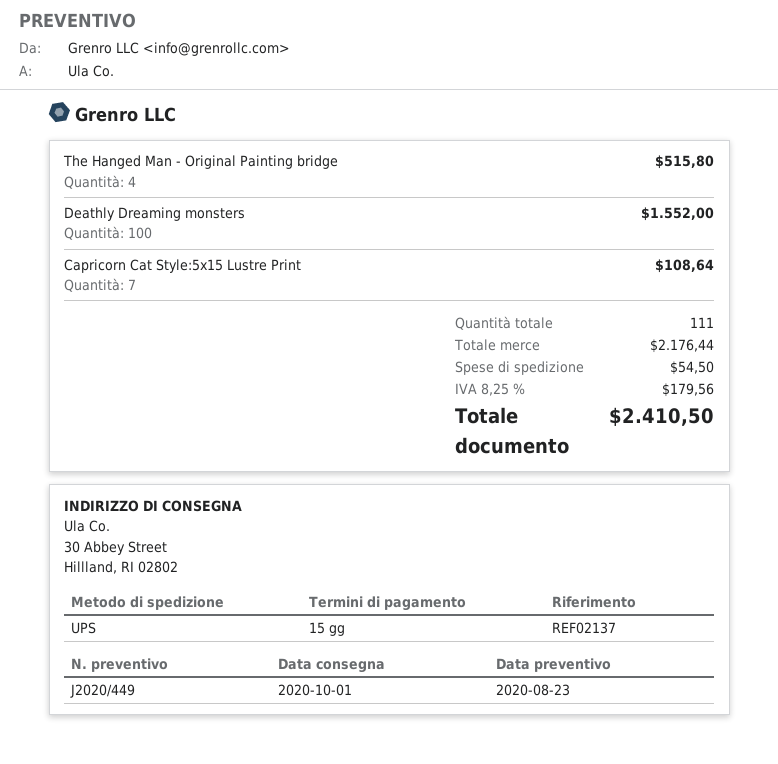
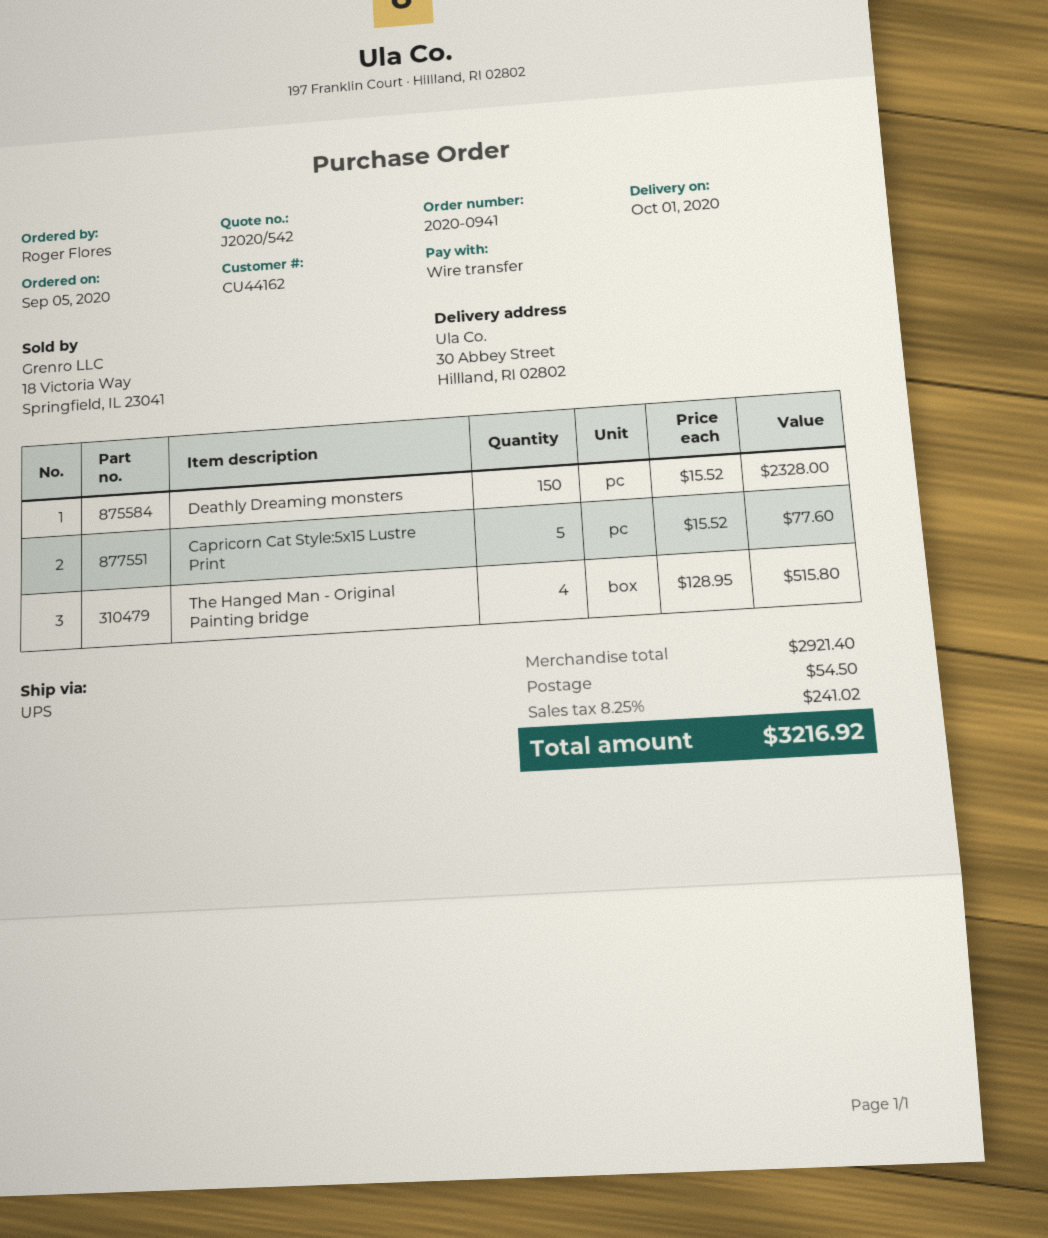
quote number: J2020/449 -> J2020/542
Deathly Dreaming monsters: 100 for 1552.00 -> 150 for 2328.00
Capricorn Cat Style:5x15 Lustre Print: 7 for 108.64 -> 5 for 77.60
subtotal: 2176.44 -> 2921.40
tax: 8.25% = 179.56 -> 8.25% = 241.02
total: 2410.50 -> 3216.92

